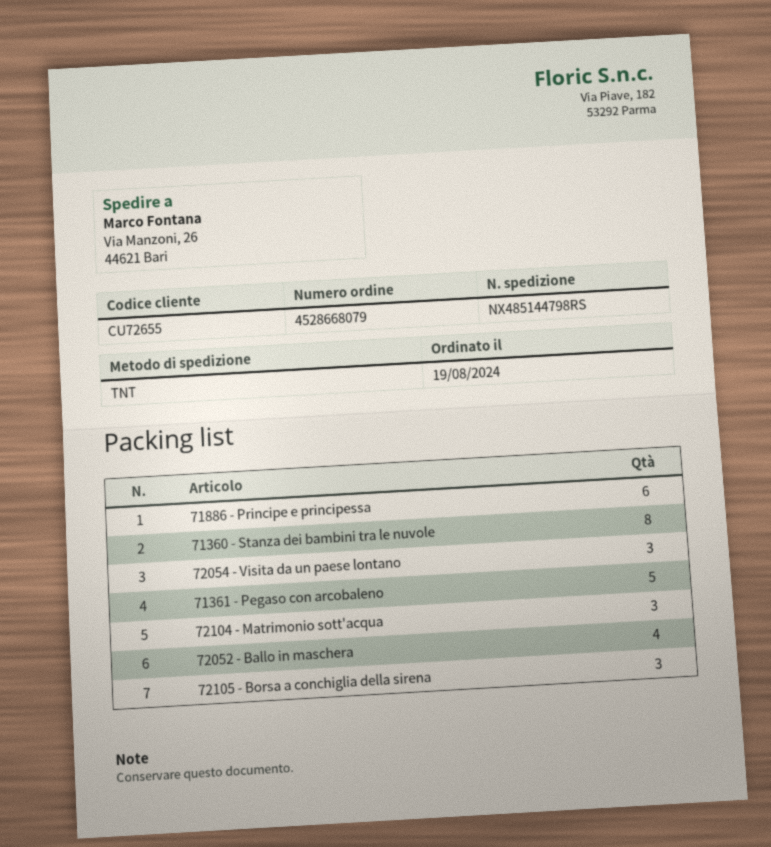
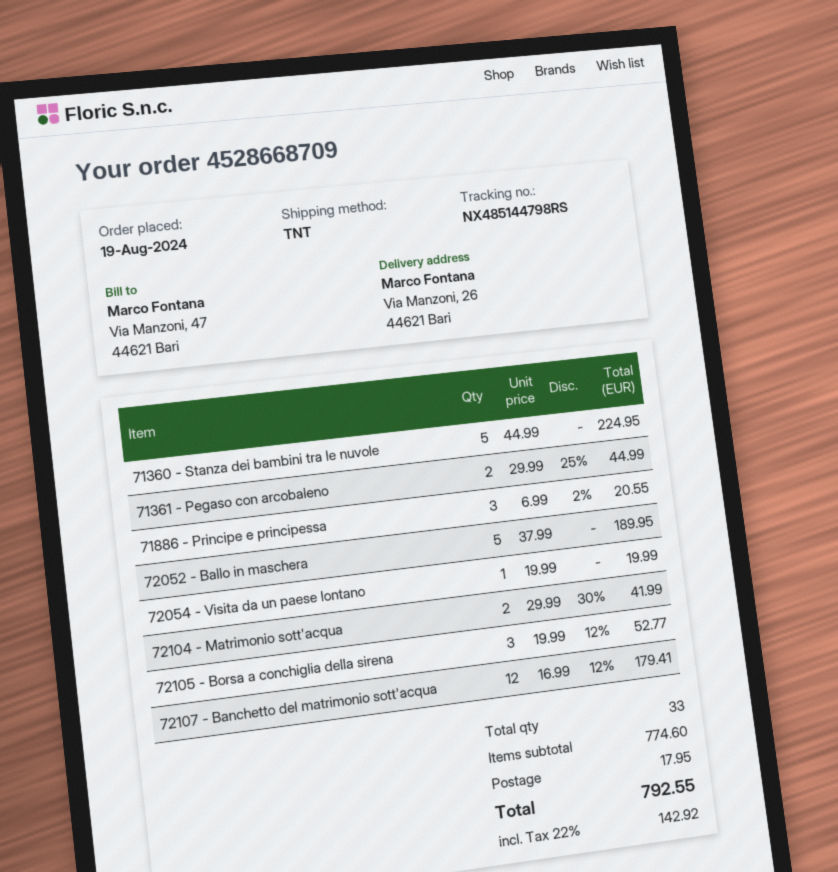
order number: 4528668079 -> 4528668709
71886 - Principe e principessa: 6 -> 3
71360 - Stanza dei bambini tra le nuvole: 8 -> 5
72054 - Visita da un paese lontano: 3 -> 1
71361 - Pegaso con arcobaleno: 5 -> 2
72104 - Matrimonio sott'acqua: 3 -> 2
72052 - Ballo in maschera: 4 -> 5
72107 - Banchetto del matrimonio sott'acqua: none -> 12

